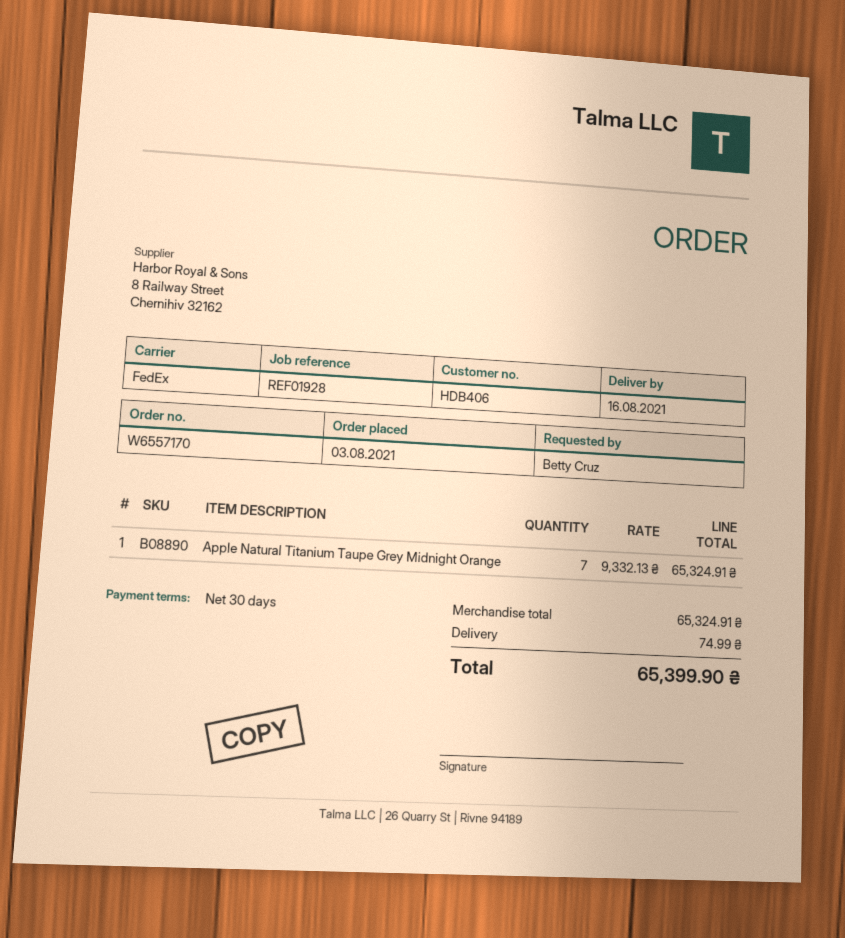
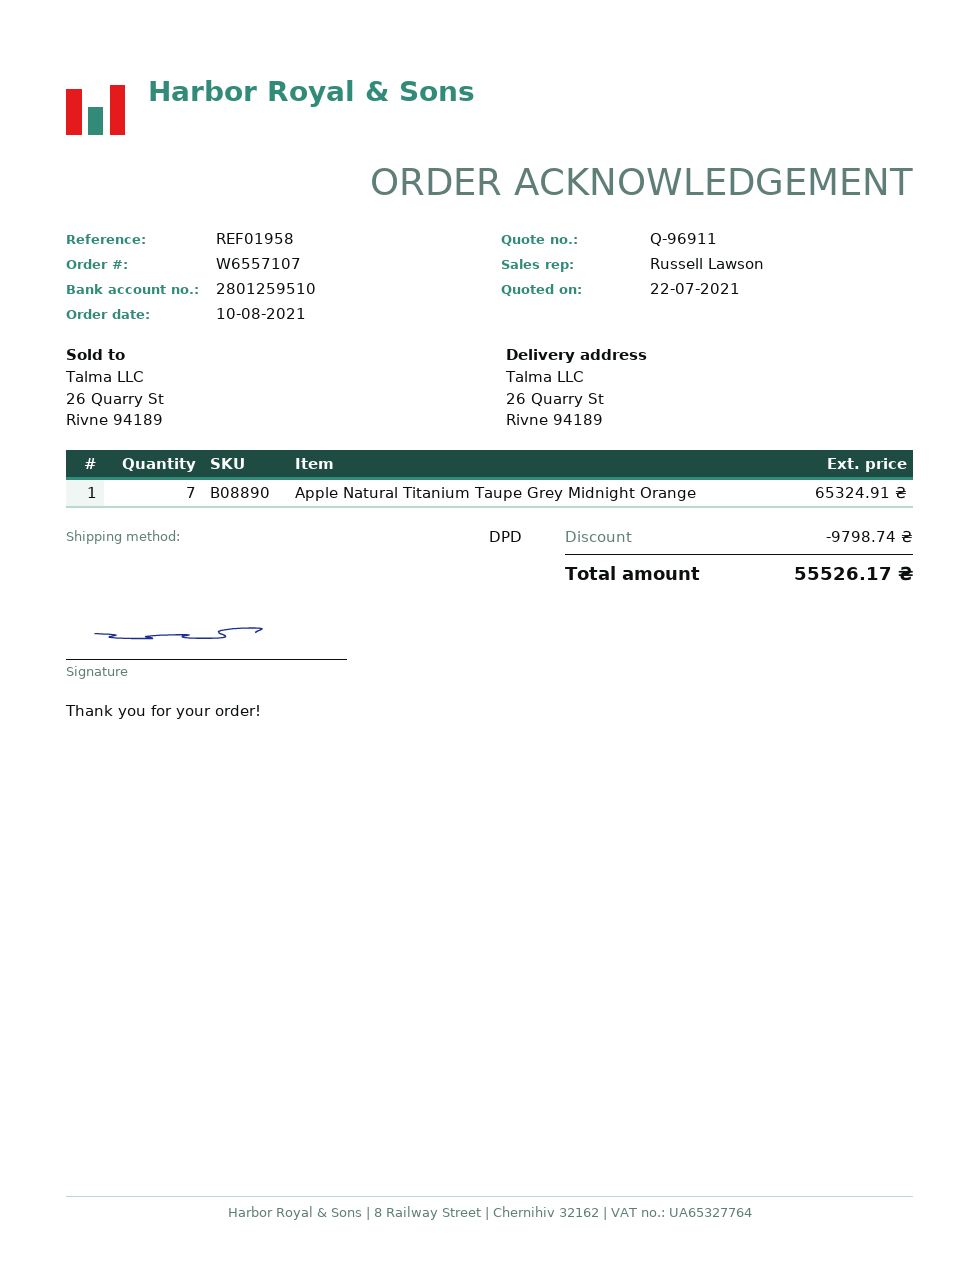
order number: W6557170 -> W6557107
order date: 2021-08-03 -> 2021-08-10
reference: REF01928 -> REF01958
shipping method: FedEx -> DPD
discount: none -> 9798.74
shipping: 74.99 -> none
total: 65399.90 -> 55526.17

